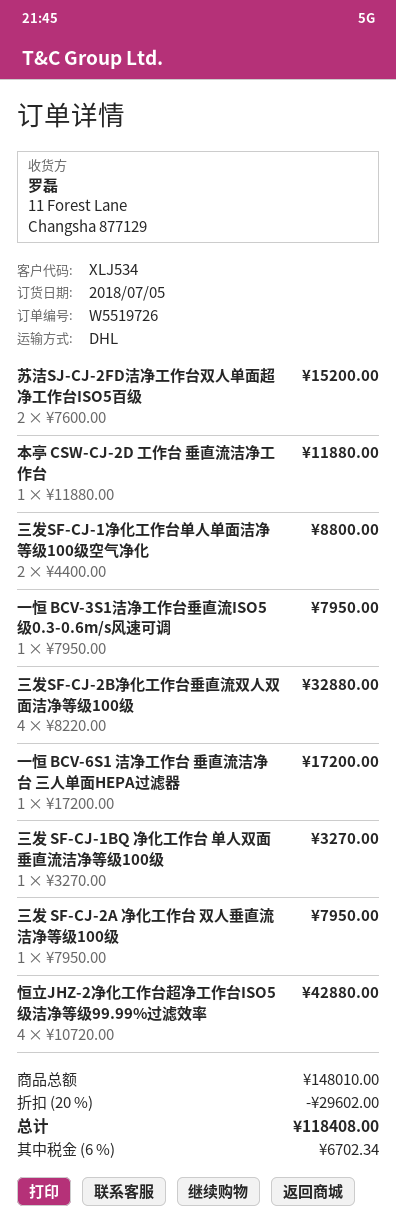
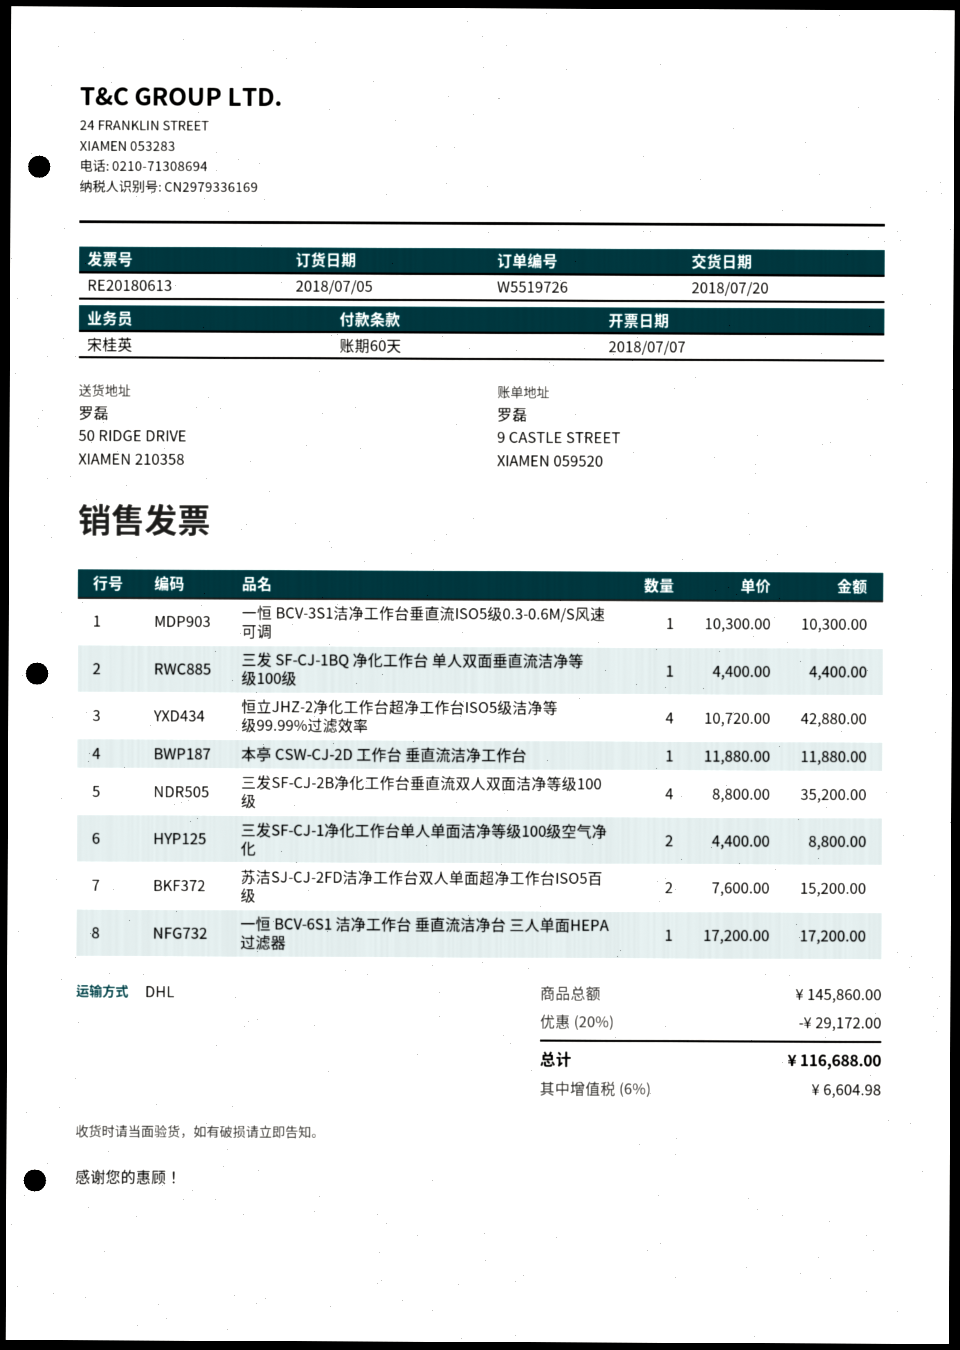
ship to: 11 Forest Lane, Changsha 877129 -> 50 RIDGE DRIVE, XIAMEN 210358
一恒 BCV-3S1洁净工作台垂直流ISO5级0.3-0.6m/s风速可调: 1 x 7950.00 = 7950.00 -> 1 x 10300.00 = 10300.00
三发SF-CJ-2B净化工作台垂直流双人双面洁净等级100级: 4 x 8220.00 = 32880.00 -> 4 x 8800.00 = 35200.00
三发 SF-CJ-1BQ 净化工作台 单人双面垂直流洁净等级100级: 1 x 3270.00 = 3270.00 -> 1 x 4400.00 = 4400.00
三发 SF-CJ-2A 净化工作台 双人垂直流 洁净等级100级: 1 x 7950.00 = 7950.00 -> none
subtotal: 148010.00 -> 145860.00
discount: 20% = 29602.00 -> 20% = 29172.00
tax: 6% = 6702.34 -> 6% = 6604.98
total: 118408.00 -> 116688.00

